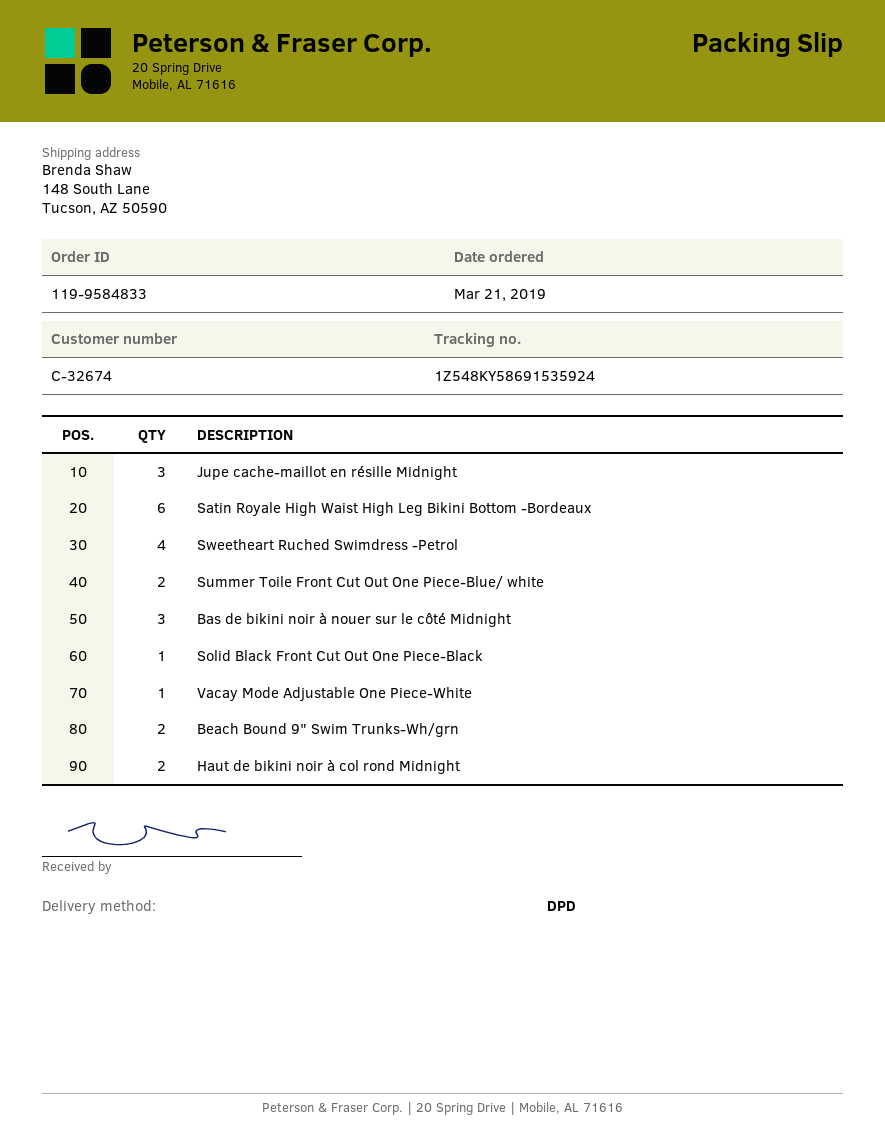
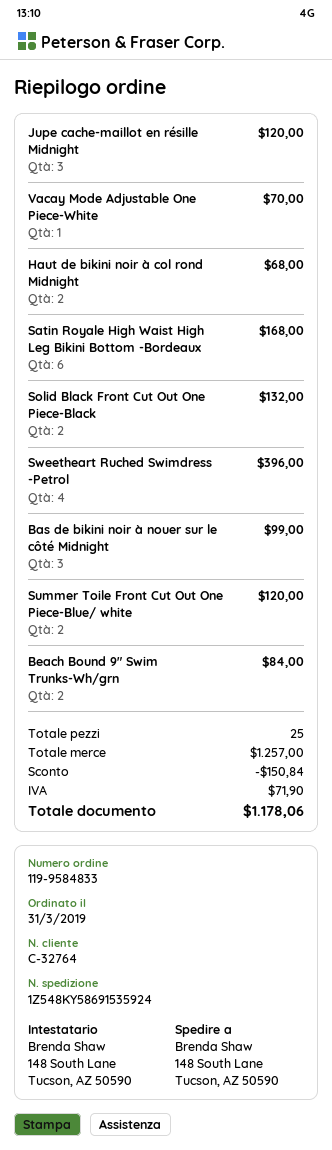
order date: 2019-03-21 -> 2019-03-31
customer number: C-32674 -> C-32764
Solid Black Front Cut Out One Piece-Black: 1 -> 2

